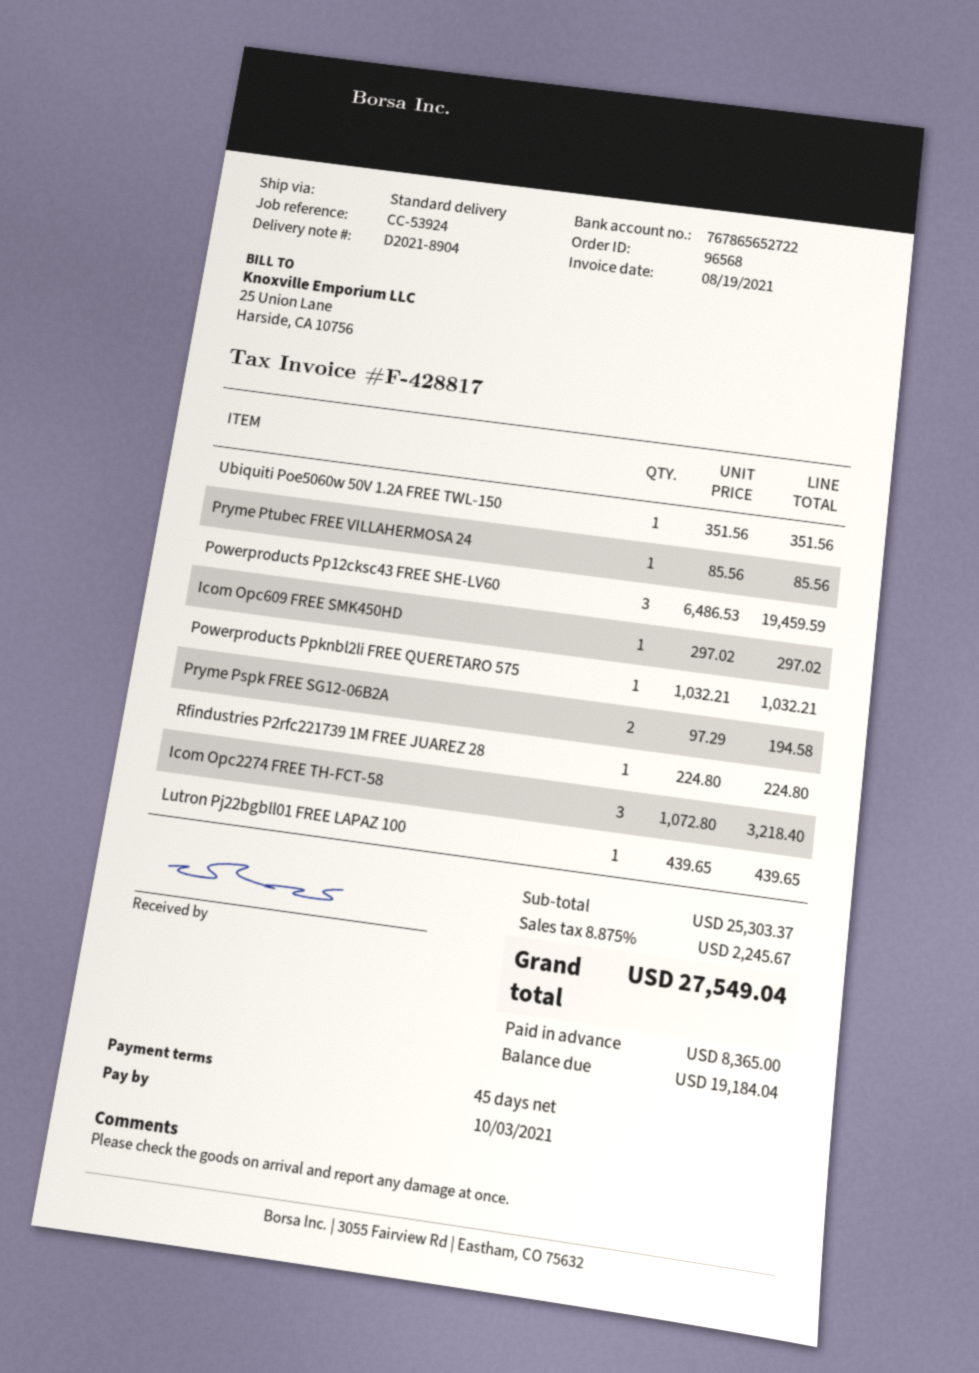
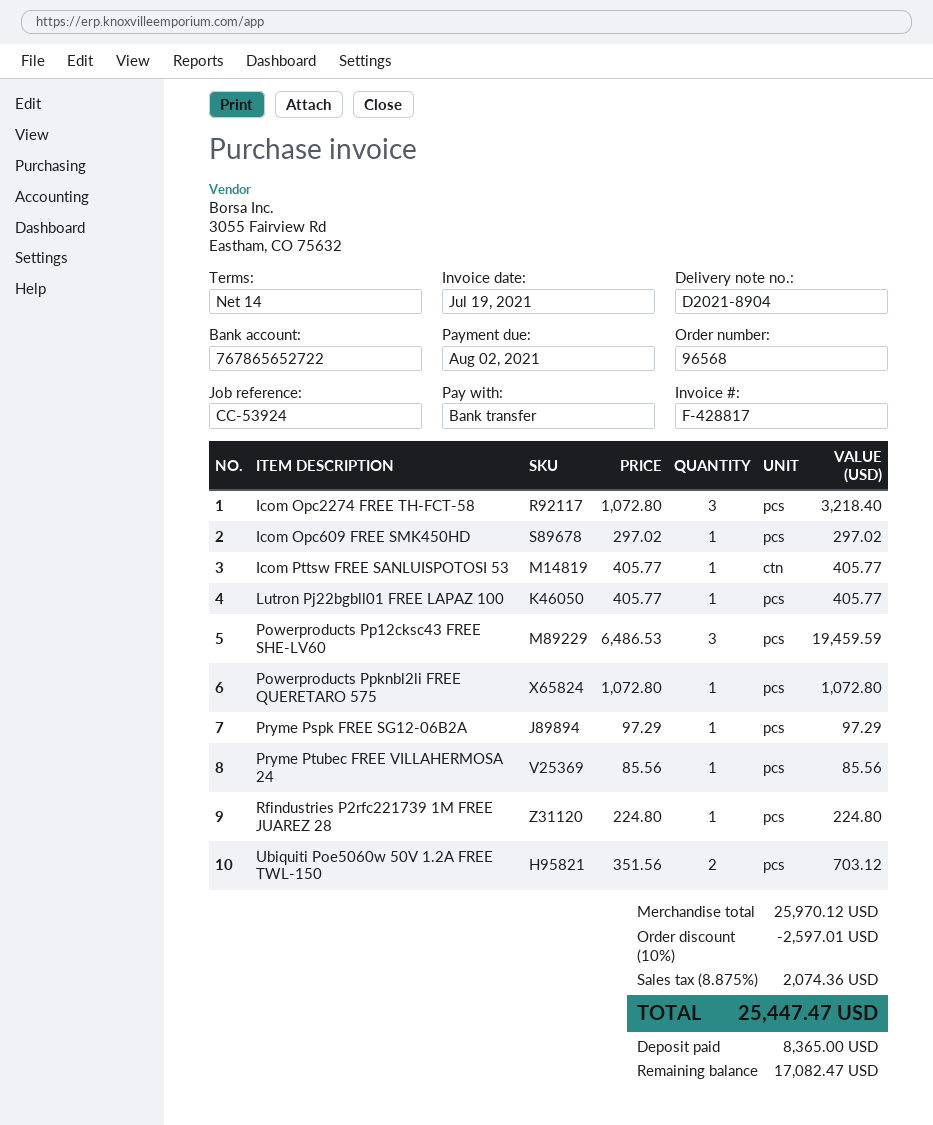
invoice date: 2021-08-19 -> 2021-07-19
payment terms: 45 days -> 14 days
due date: 2021-10-03 -> 2021-08-02
Ubiquiti Poe5060w 50V 1.2A FREE TWL-150: 1 x 351.56 = 351.56 -> 2 x 351.56 = 703.12
Powerproducts Ppknbl2li FREE QUERETARO 575: 1 x 1032.21 = 1032.21 -> 1 x 1072.80 = 1072.80
Pryme Pspk FREE SG12-06B2A: 2 x 97.29 = 194.58 -> 1 x 97.29 = 97.29
Lutron Pj22bgbll01 FREE LAPAZ 100: 1 x 439.65 = 439.65 -> 1 x 405.77 = 405.77
Icom Pttsw FREE SANLUISPOTOSI 53: none -> 1 x 405.77 = 405.77
subtotal: 25303.37 -> 25970.12
discount: none -> 10% = 2597.01
tax: 8.875% = 2245.67 -> 8.875% = 2074.36
total: 27549.04 -> 25447.47
balance: 19184.04 -> 17082.47

